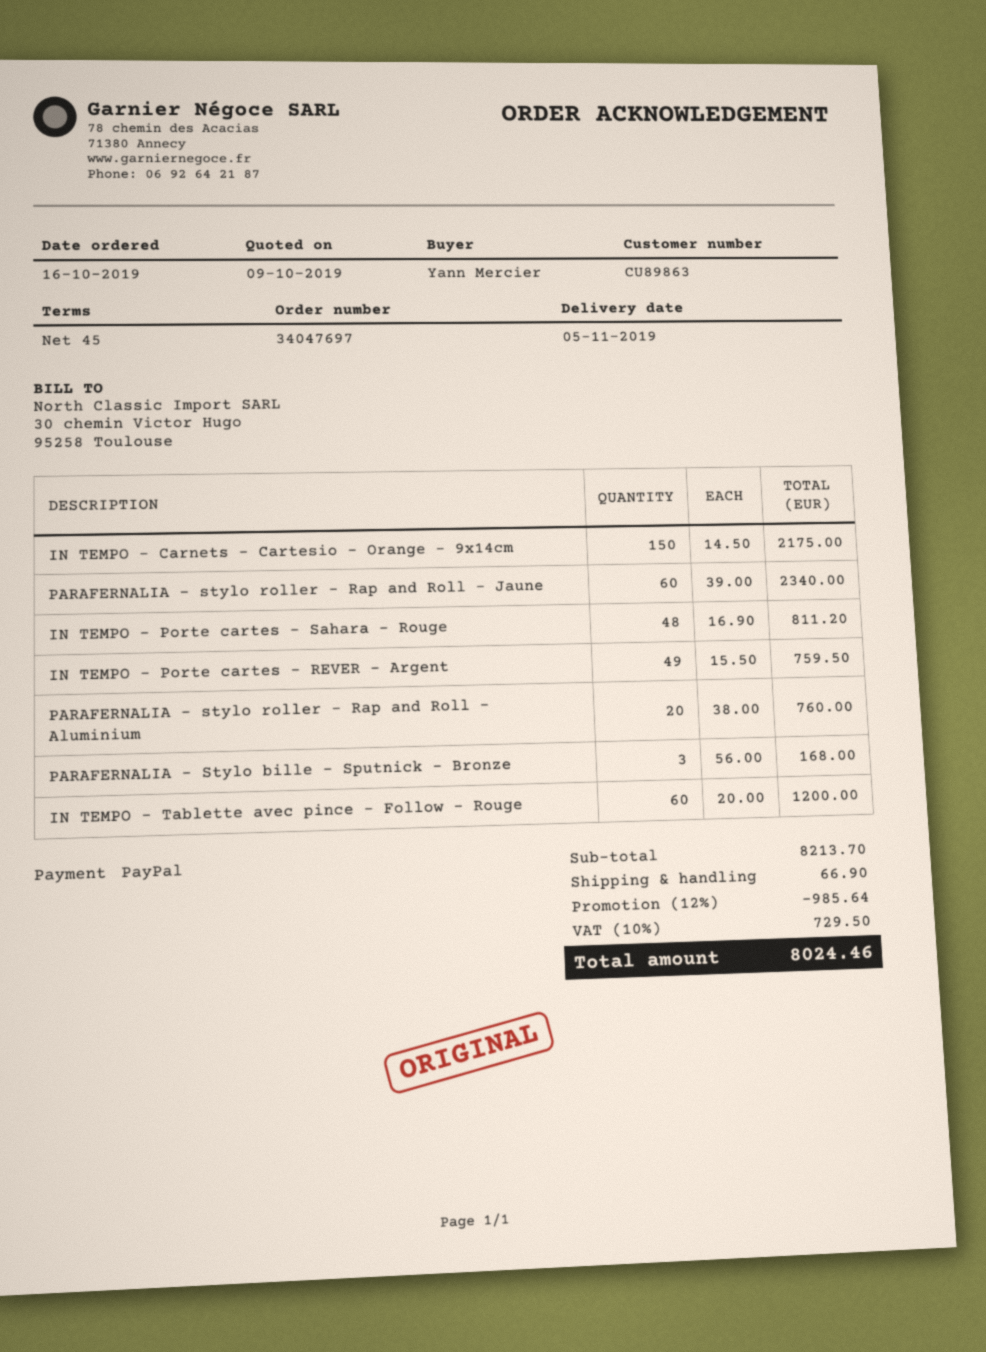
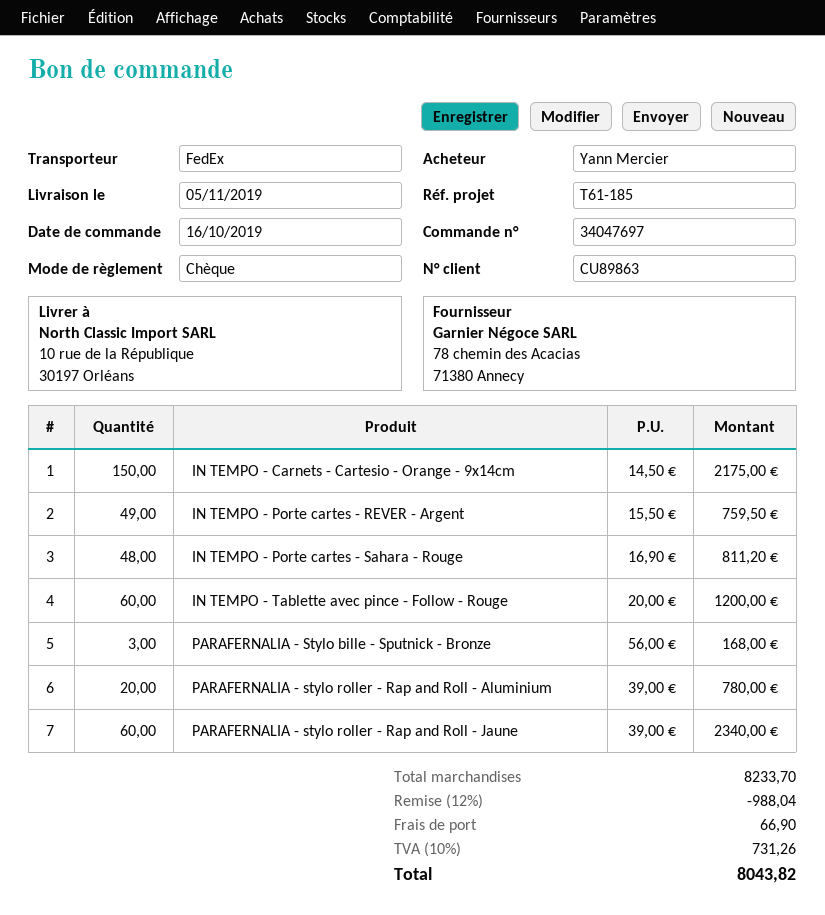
payment method: PayPal -> cheque
PARAFERNALIA - stylo roller - Rap and Roll - Aluminium: 20 x 38.00 = 760.00 -> 20 x 39.00 = 780.00
subtotal: 8213.70 -> 8233.70
discount: 12% = 985.64 -> 12% = 988.04
tax: 10% = 729.50 -> 10% = 731.26
total: 8024.46 -> 8043.82

